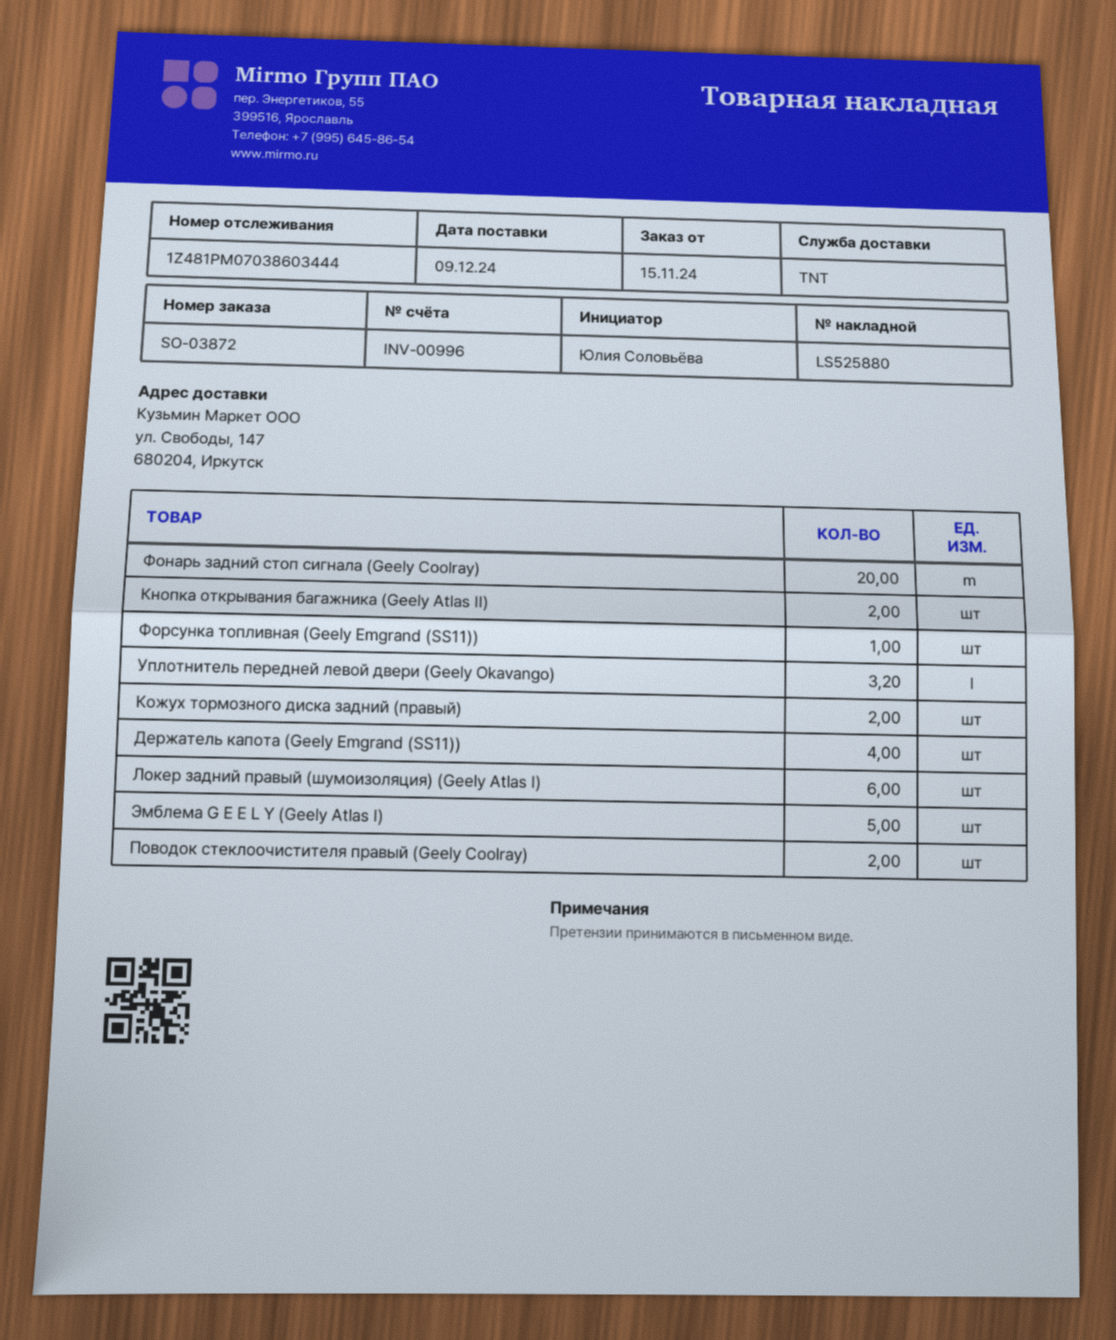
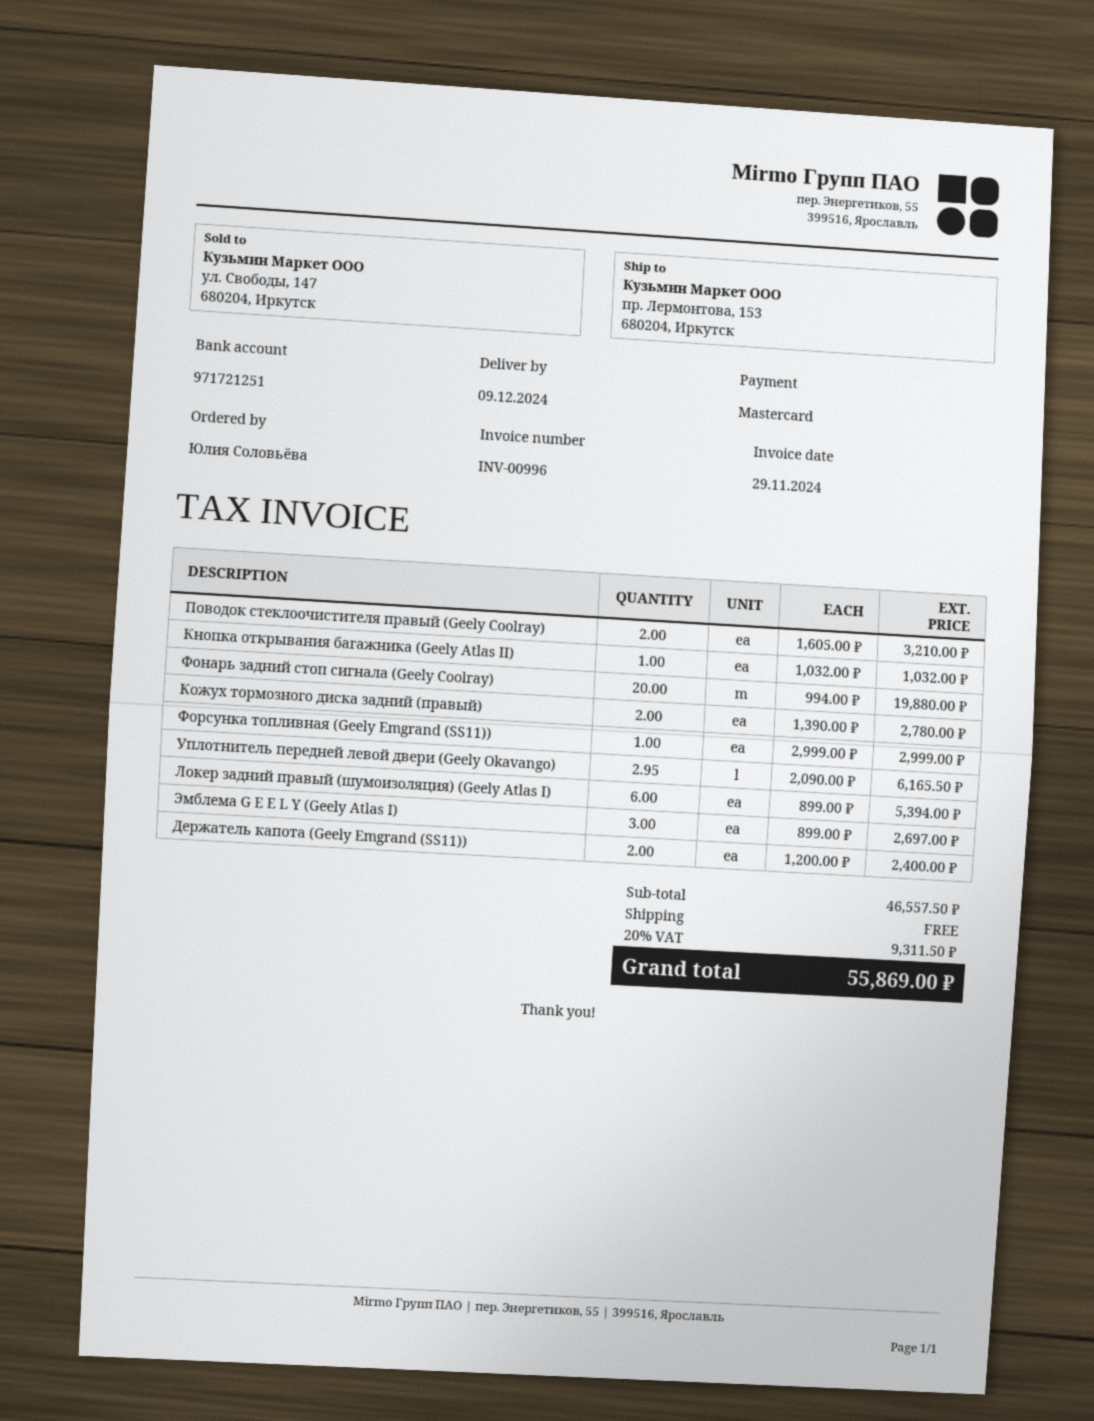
ship to: ул. Свободы, 147, 680204, Иркутск -> пр. Лермонтова, 153, 680204, Иркутск
Кнопка открывания багажника (Geely Atlas II): 2 -> 1
Уплотнитель передней левой двери (Geely Okavango): 3.2 -> 2.95
Держатель капота (Geely Emgrand (SS11)): 4 -> 2
Эмблема G E E L Y (Geely Atlas I): 5 -> 3

